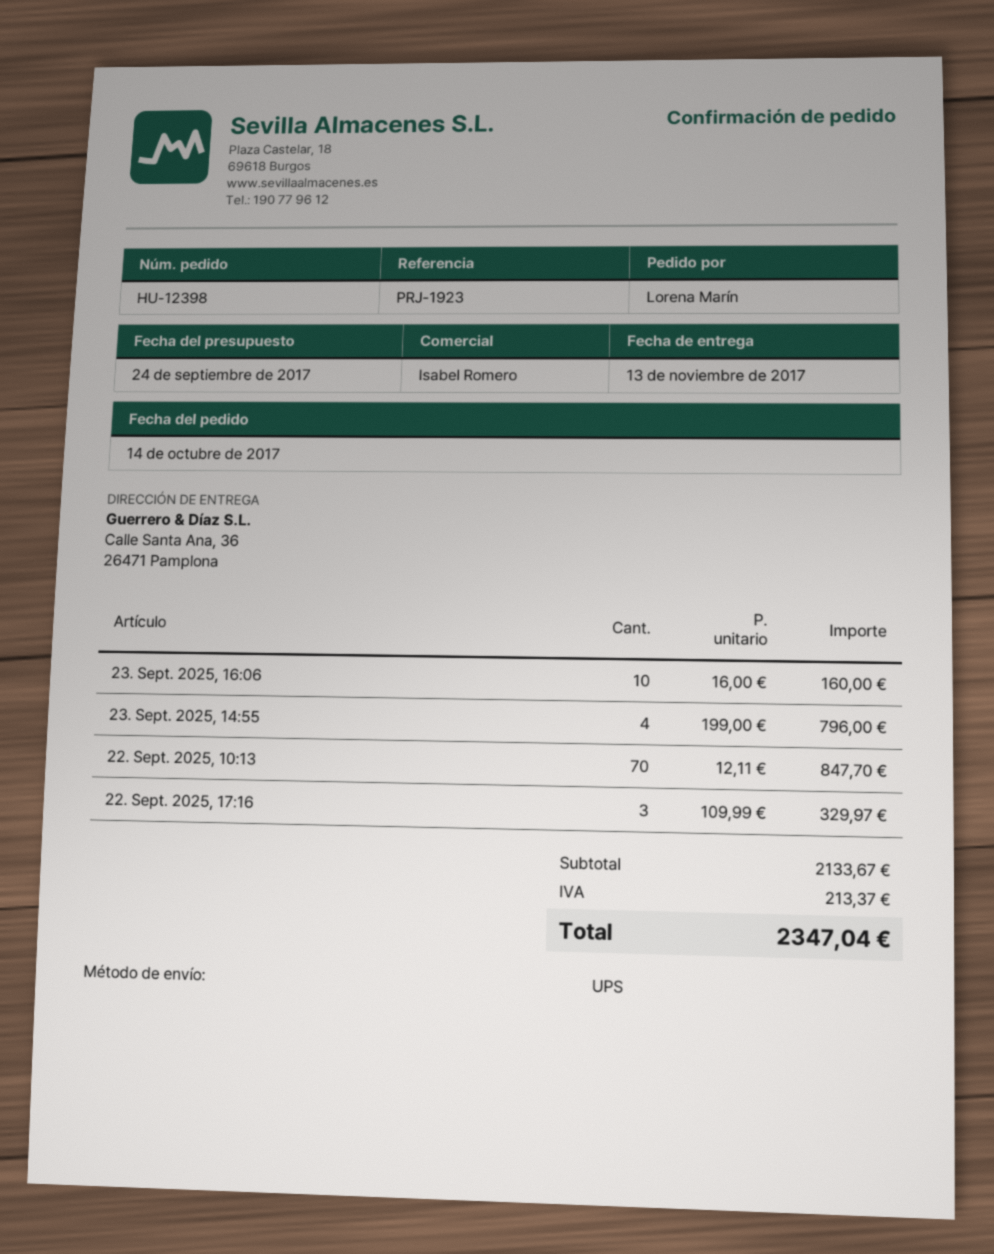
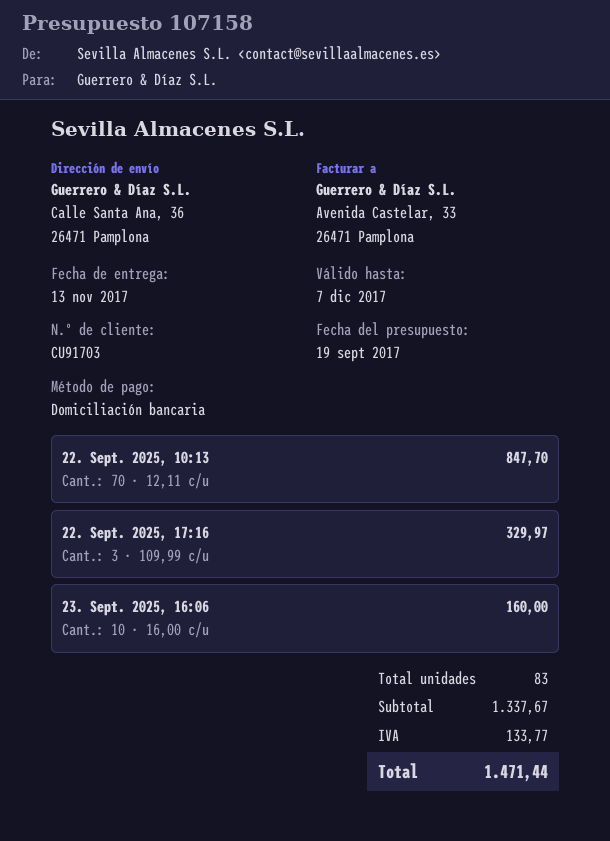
quote date: 2017-09-24 -> 2017-09-19
23. Sept. 2025, 14:55: 4 x 199.00 = 796.00 -> none
subtotal: 2133.67 -> 1337.67
tax: 213.37 -> 133.77
total: 2347.04 -> 1471.44

